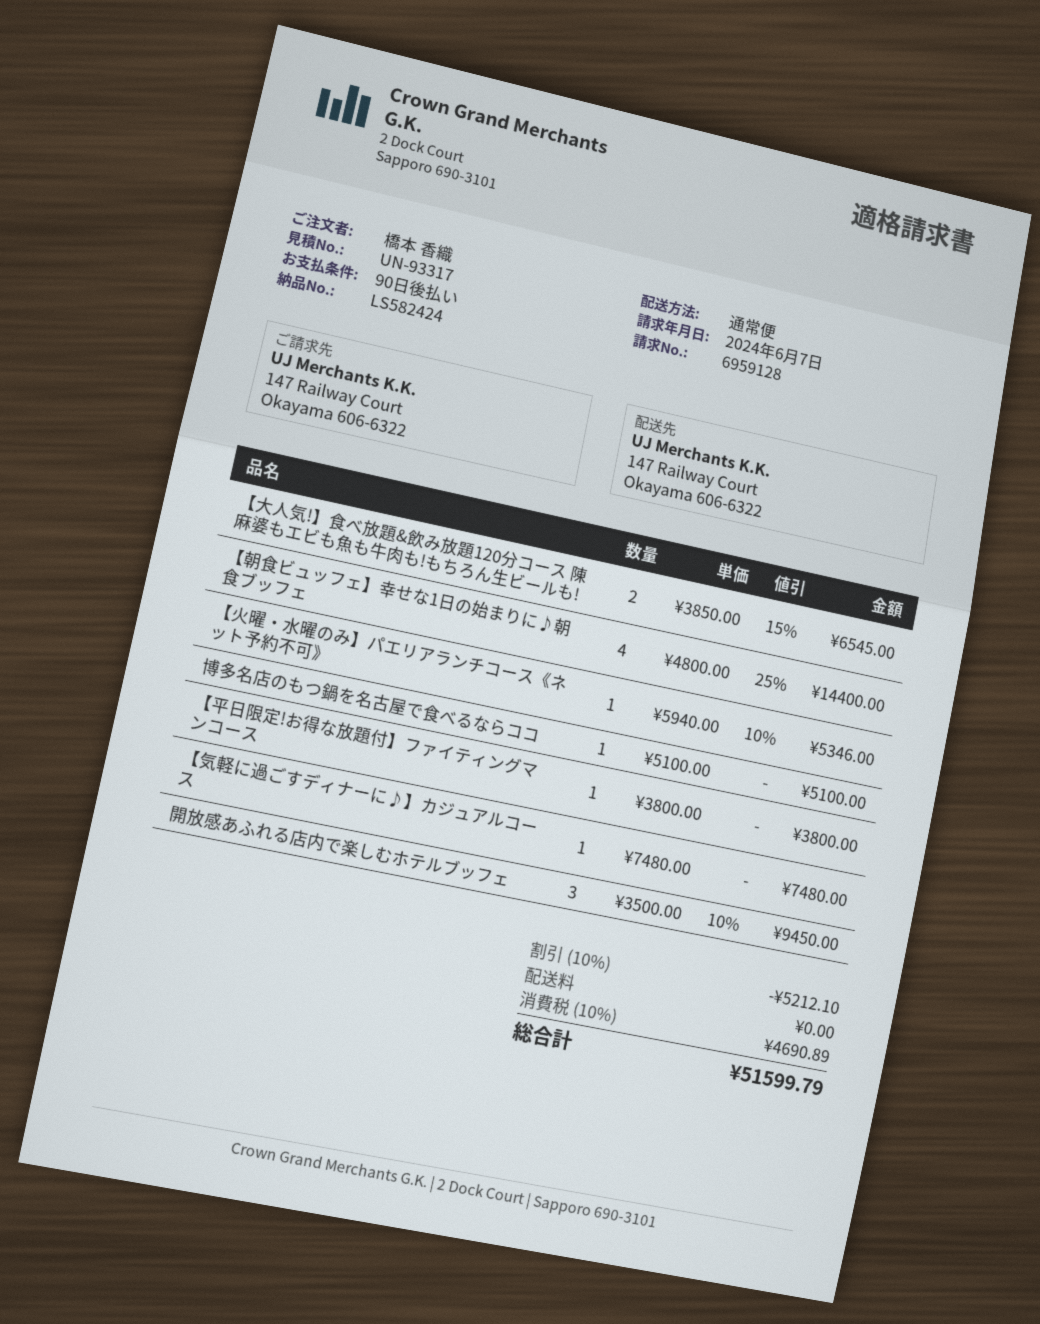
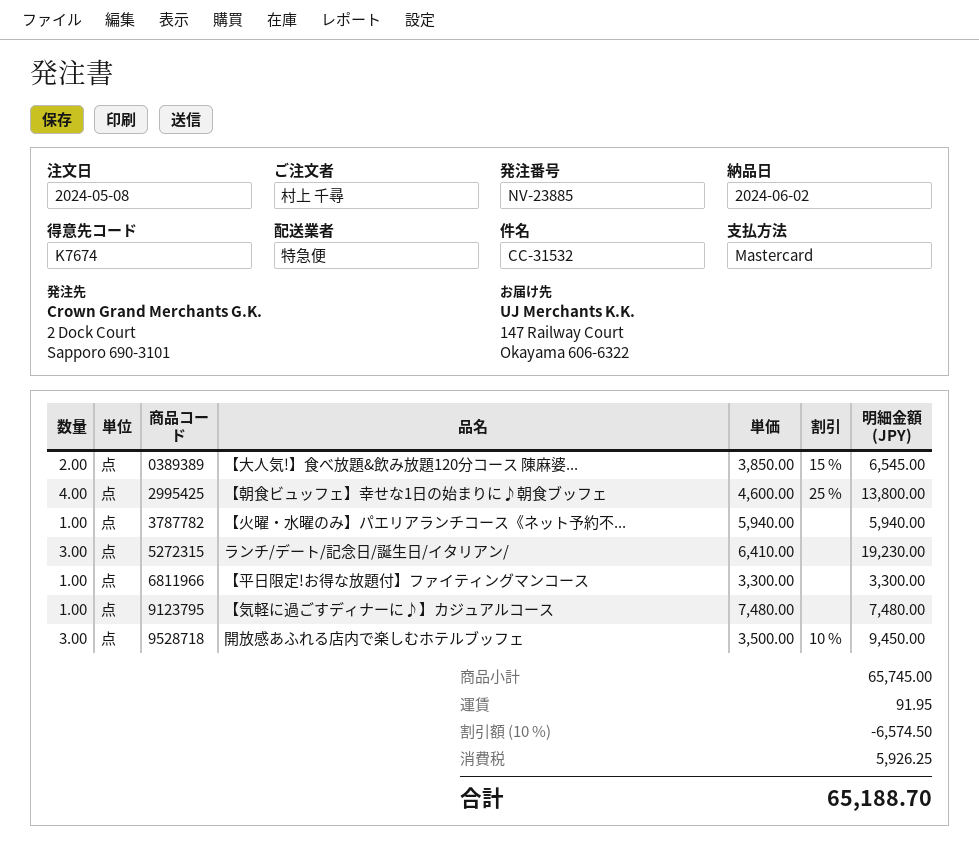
ordered by: 橋本 香織 -> 村上 千尋
shipping method: standard -> express
【朝食ビュッフェ】幸せな1日の始まりに♪朝食ブッフェ: 4 x 4800.00 - 25% = 14400.00 -> 4 x 4600.00 - 25% = 13800.00
【火曜・水曜のみ】パエリアランチコース《ネット予約不可》: 1 x 5940.00 - 10% = 5346.00 -> 1 x 5940.00 = 5940.00
博多名店のもつ鍋を名古屋で食べるならココ: 1 x 5100.00 = 5100.00 -> none
【平日限定!お得な放題付】ファイティングマンコース: 1 x 3800.00 = 3800.00 -> 1 x 3300.00 = 3300.00
ランチ/デート/記念日/誕生日/イタリアン/: none -> 3 x 6410.00 = 19230.00
discount: 10% = 5212.10 -> 10% = 6574.50
shipping: 0.00 -> 91.95
tax: 4690.89 -> 5926.25
total: 51599.79 -> 65188.70

